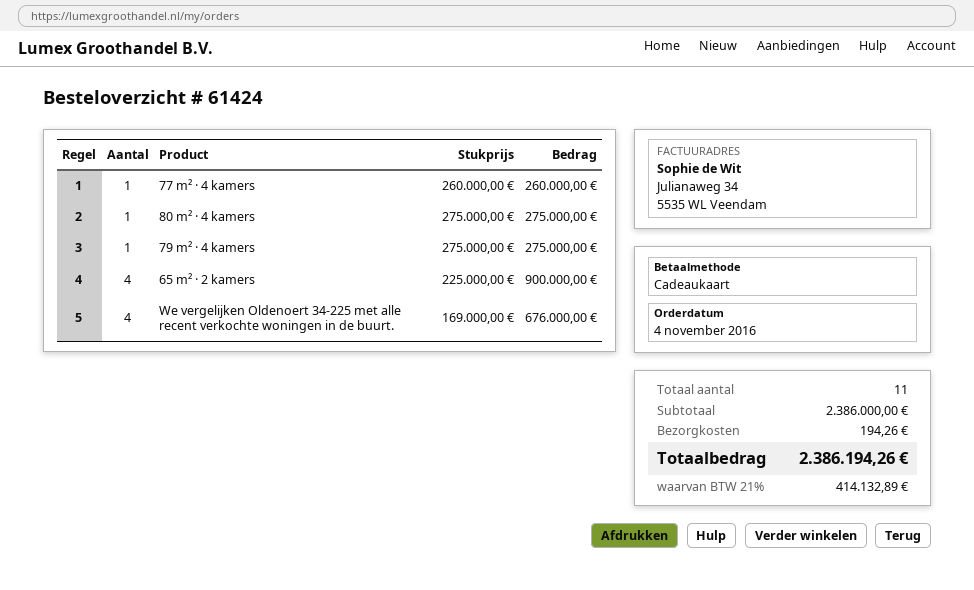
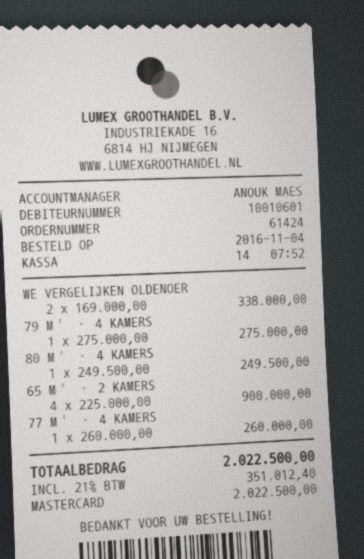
payment method: gift card -> Mastercard
80 m² · 4 kamers: 1 x 275000.00 = 275000.00 -> 1 x 249500.00 = 249500.00
We vergelijken Oldenoert 34-225 met alle recent verkochte woningen in de buurt.: 4 x 169000.00 = 676000.00 -> 2 x 169000.00 = 338000.00
shipping: 194.26 -> none
tax: 21% = 414132.89 -> 21% = 351012.40
total: 2386194.26 -> 2022500.00

